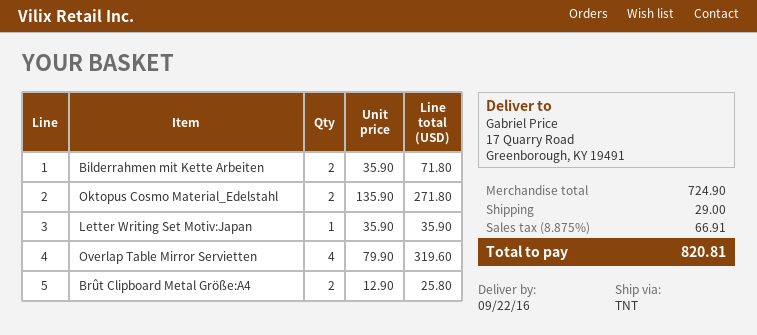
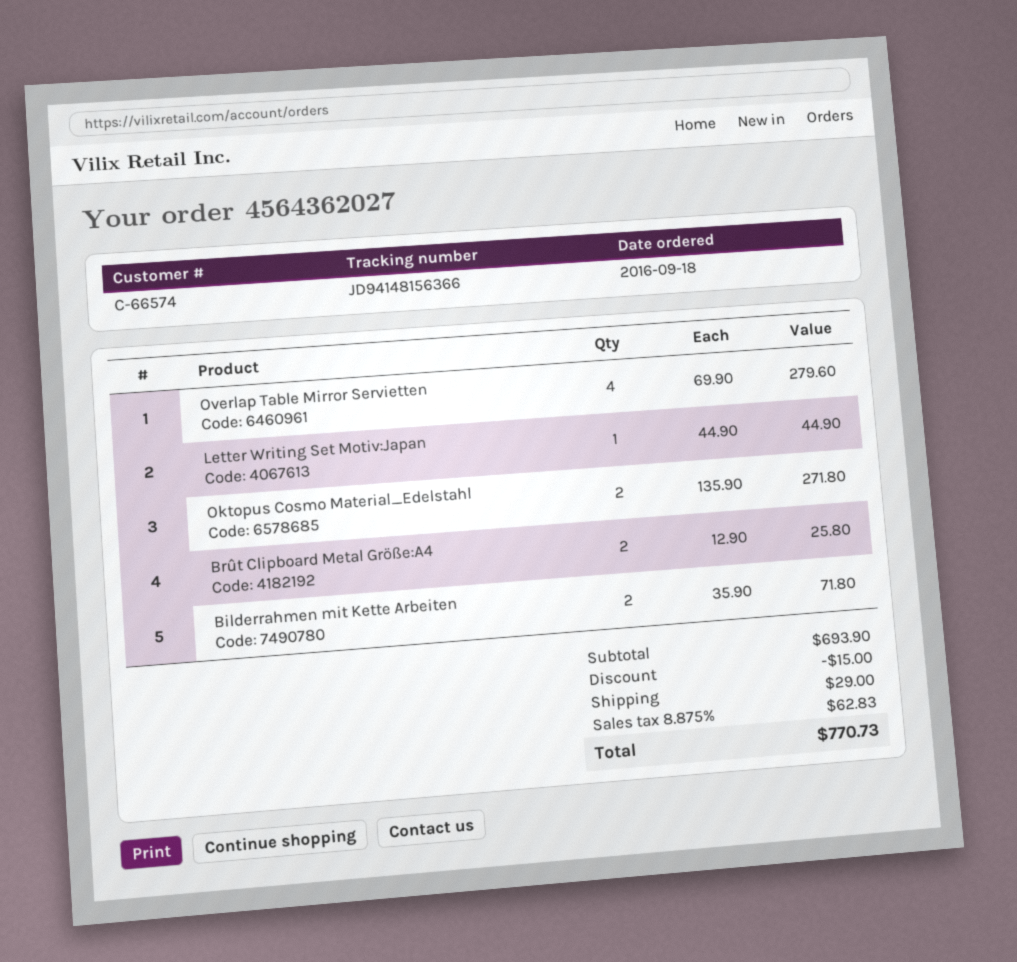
Letter Writing Set Motiv:Japan: 1 x 35.90 = 35.90 -> 1 x 44.90 = 44.90
Overlap Table Mirror Servietten: 4 x 79.90 = 319.60 -> 4 x 69.90 = 279.60
subtotal: 724.90 -> 693.90
discount: none -> 15.00
tax: 8.875% = 66.91 -> 8.875% = 62.83
total: 820.81 -> 770.73

